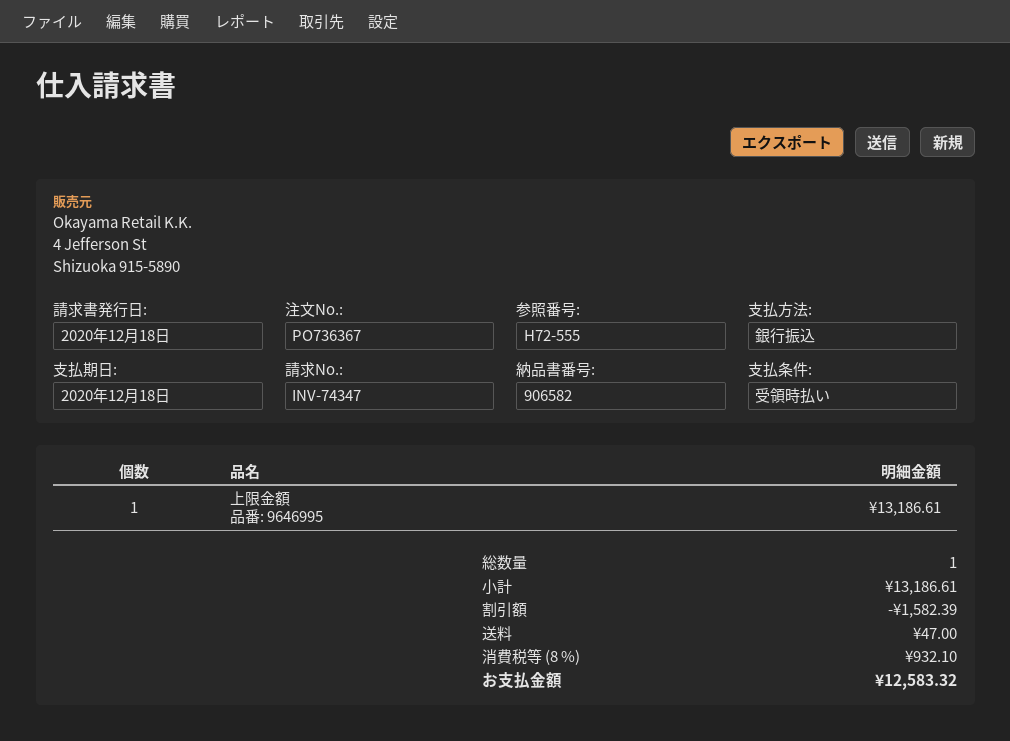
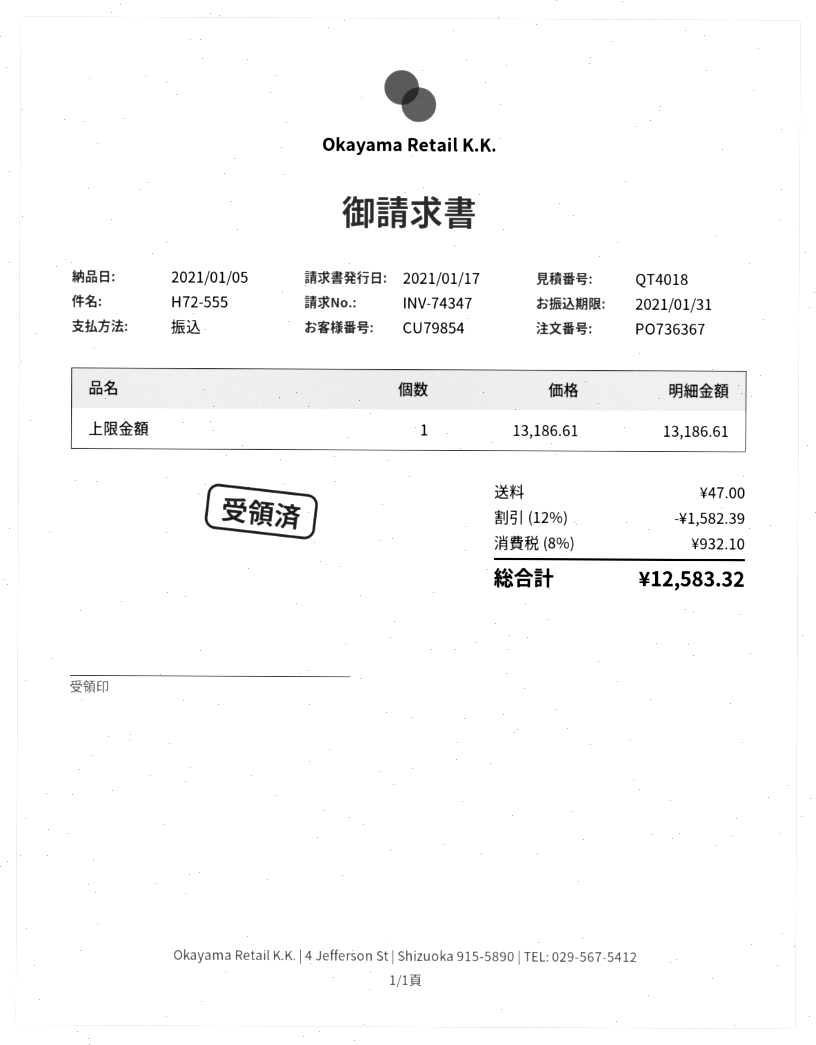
invoice date: 2020-12-18 -> 2021-01-17
due date: 2020-12-18 -> 2021-01-31

